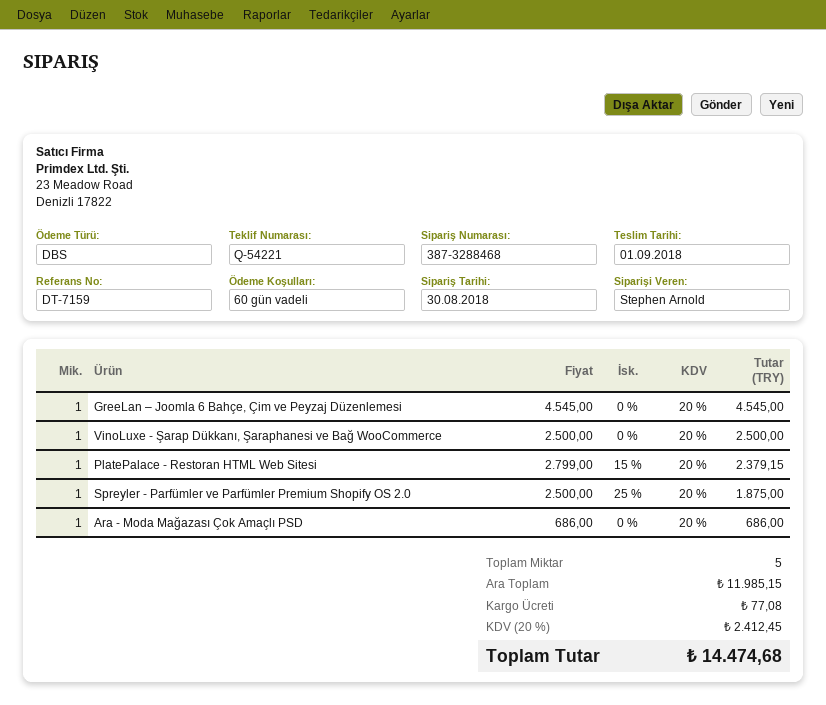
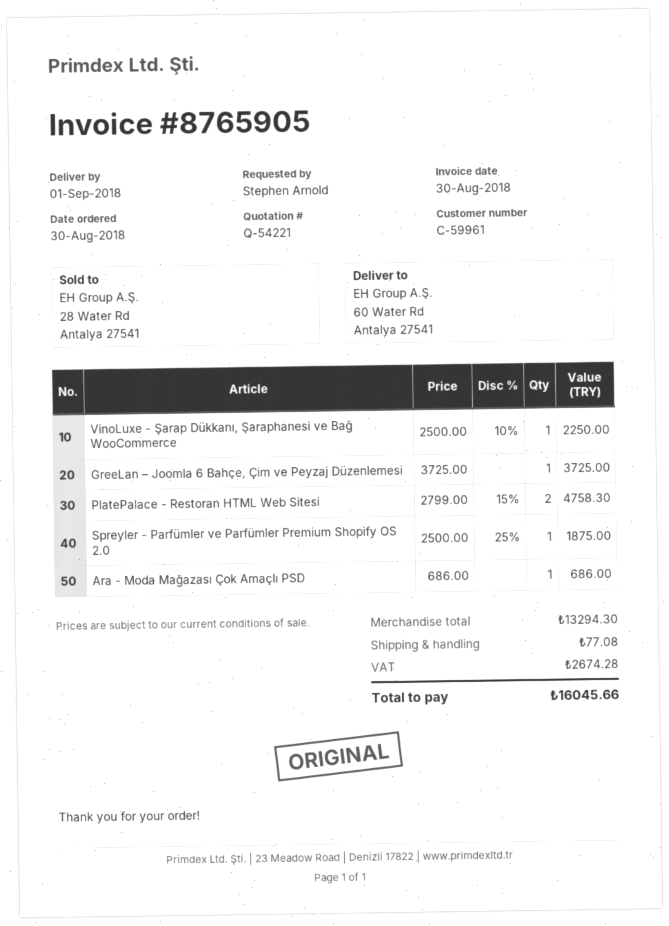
GreeLan – Joomla 6 Bahçe, Çim ve Peyzaj Düzenlemesi: 1 x 4545.00 = 4545.00 -> 1 x 3725.00 = 3725.00
VinoLuxe - Şarap Dükkanı, Şaraphanesi ve Bağ WooCommerce: 1 x 2500.00 = 2500.00 -> 1 x 2500.00 - 10% = 2250.00
PlatePalace - Restoran HTML Web Sitesi: 1 x 2799.00 - 15% = 2379.15 -> 2 x 2799.00 - 15% = 4758.30
subtotal: 11985.15 -> 13294.30
tax: 2412.45 -> 2674.28
total: 14474.68 -> 16045.66

